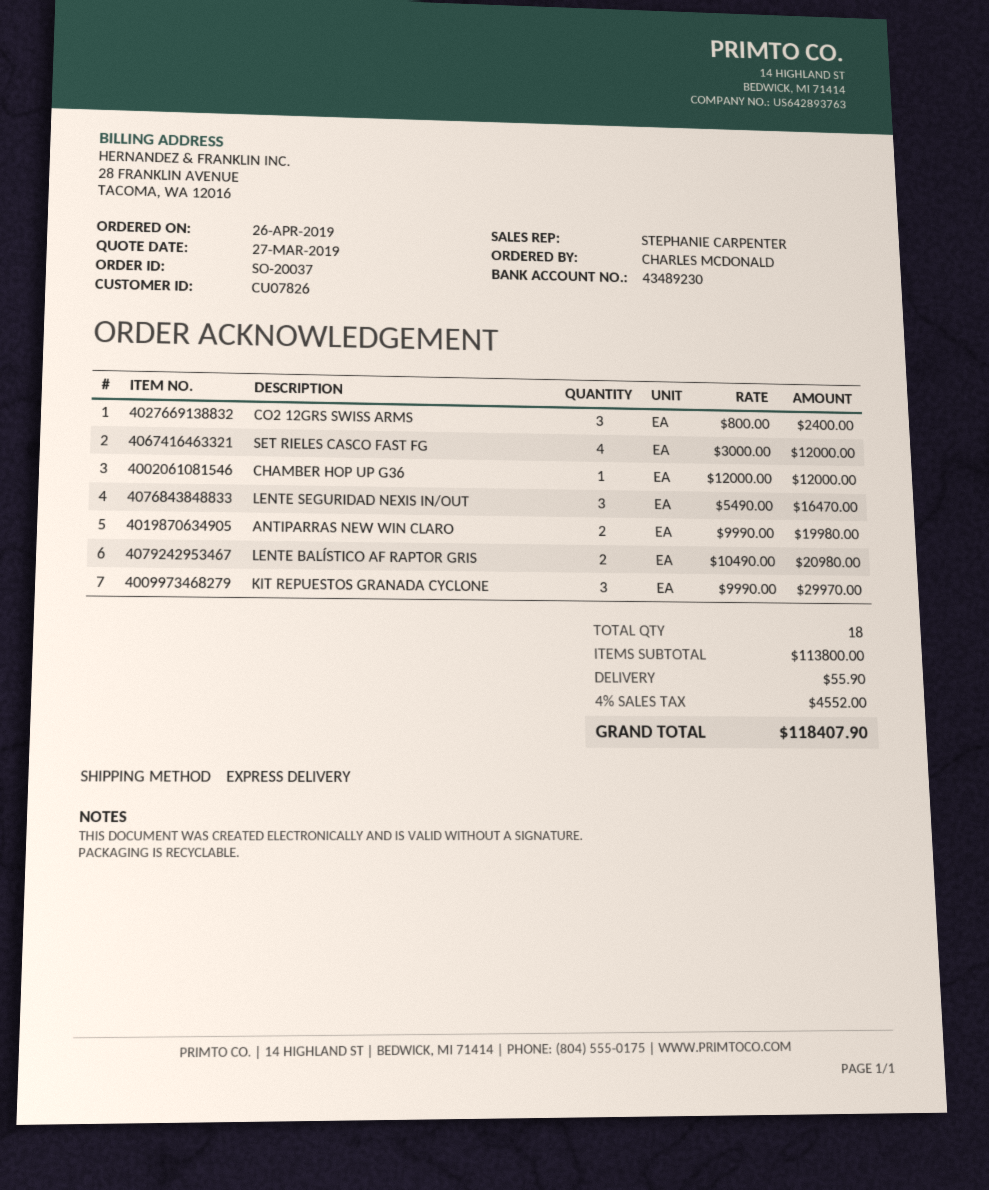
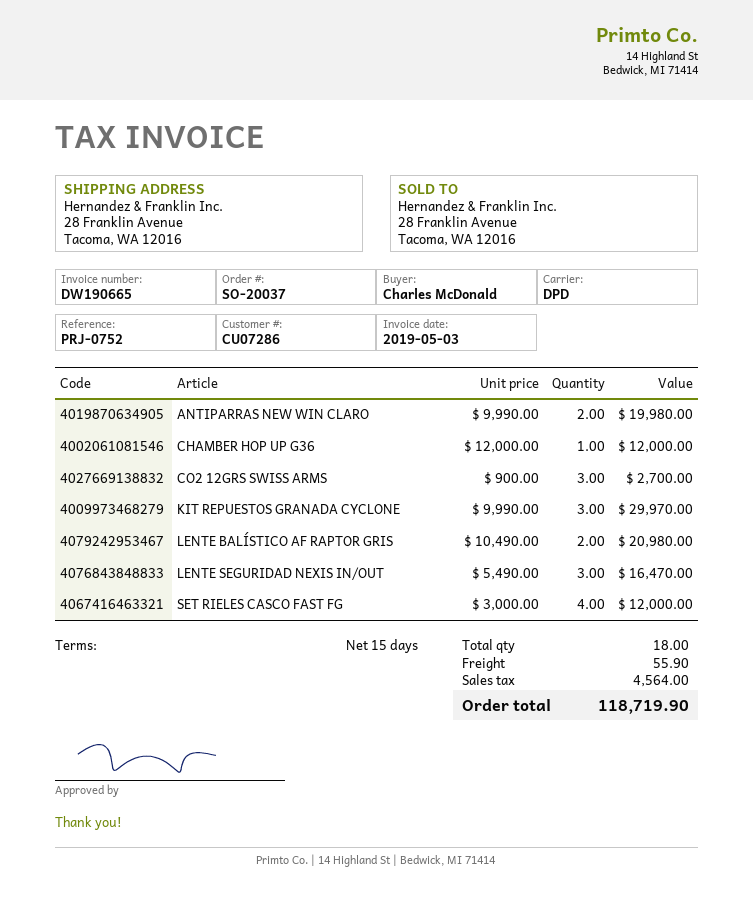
customer number: CU07826 -> CU07286
shipping method: express -> DPD
CO2 12GRS SWISS ARMS: 3 x 800.00 = 2400.00 -> 3 x 900.00 = 2700.00
tax: 4552.00 -> 4564.00
total: 118407.90 -> 118719.90

